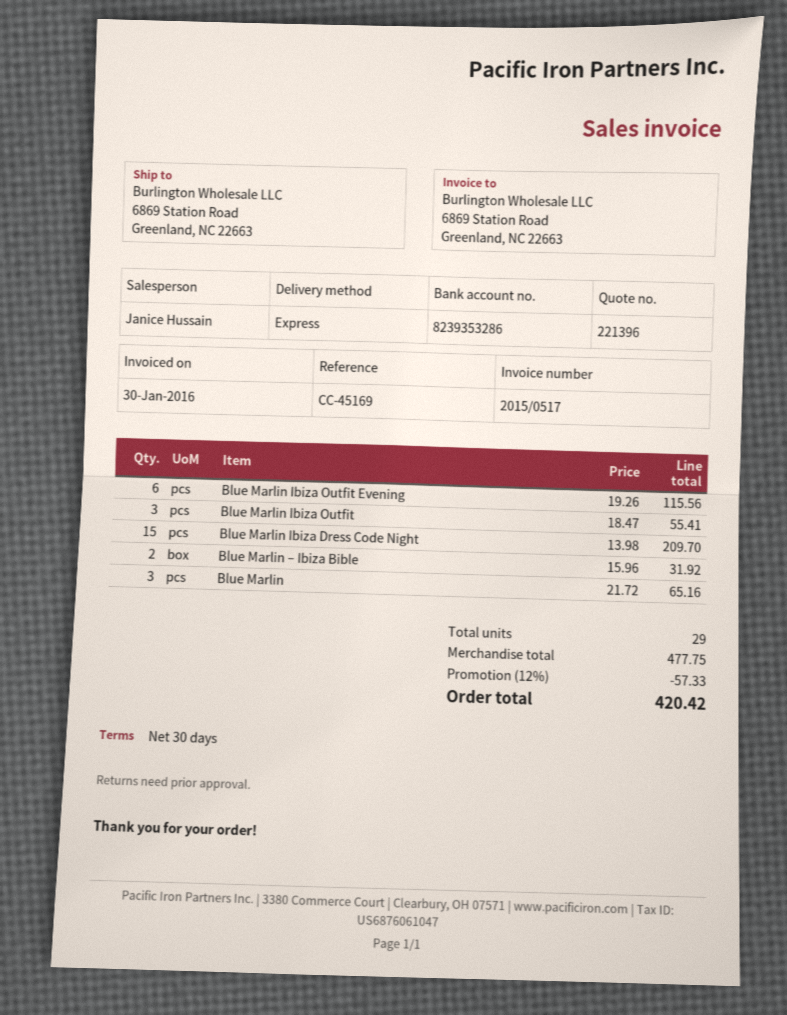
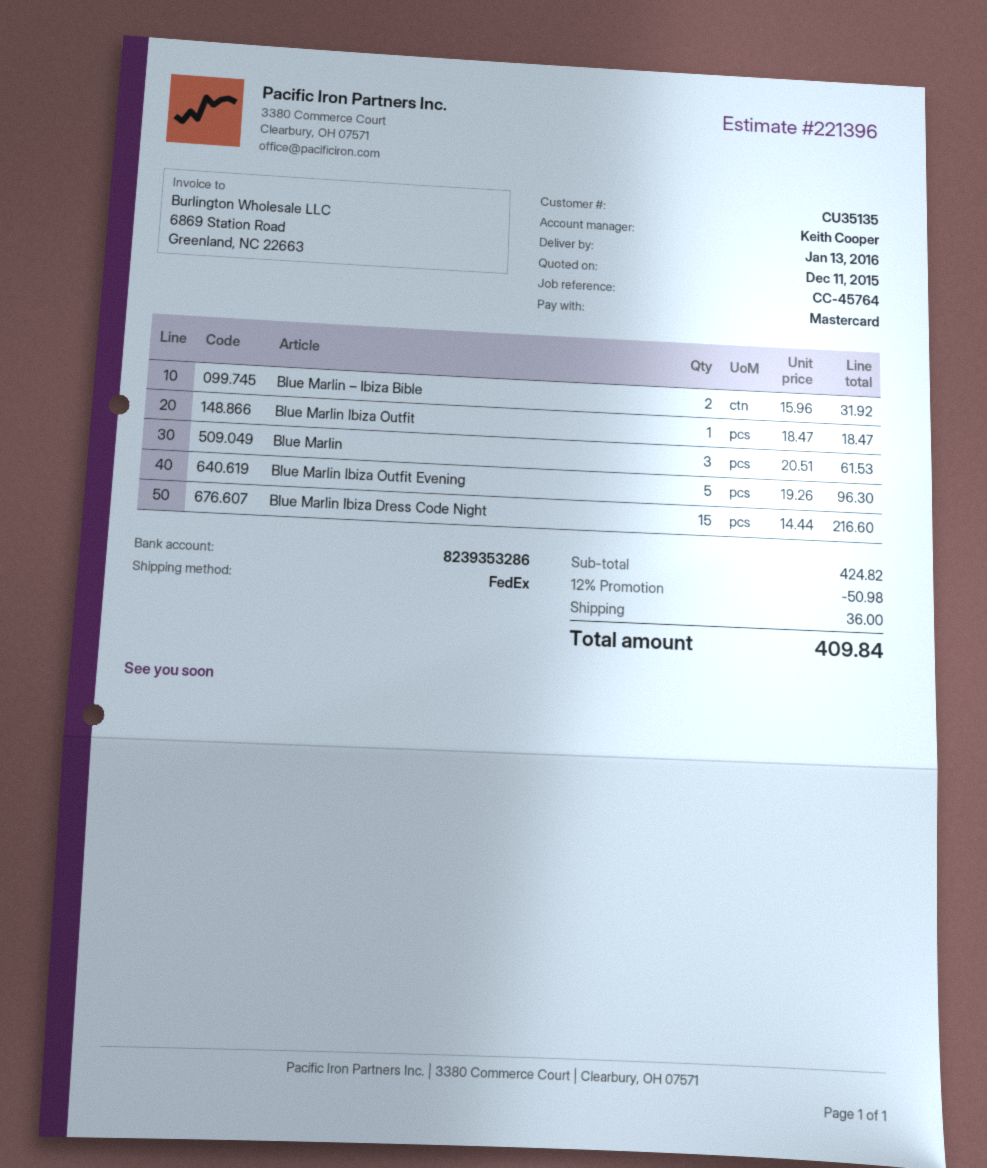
reference: CC-45169 -> CC-45764
sales rep: Janice Hussain -> Keith Cooper
shipping method: express -> FedEx
Blue Marlin Ibiza Outfit Evening: 6 x 19.26 = 115.56 -> 5 x 19.26 = 96.30
Blue Marlin Ibiza Outfit: 3 x 18.47 = 55.41 -> 1 x 18.47 = 18.47
Blue Marlin Ibiza Dress Code Night: 15 x 13.98 = 209.70 -> 15 x 14.44 = 216.60
Blue Marlin: 3 x 21.72 = 65.16 -> 3 x 20.51 = 61.53
subtotal: 477.75 -> 424.82
discount: 12% = 57.33 -> 12% = 50.98
shipping: none -> 36.00
total: 420.42 -> 409.84

